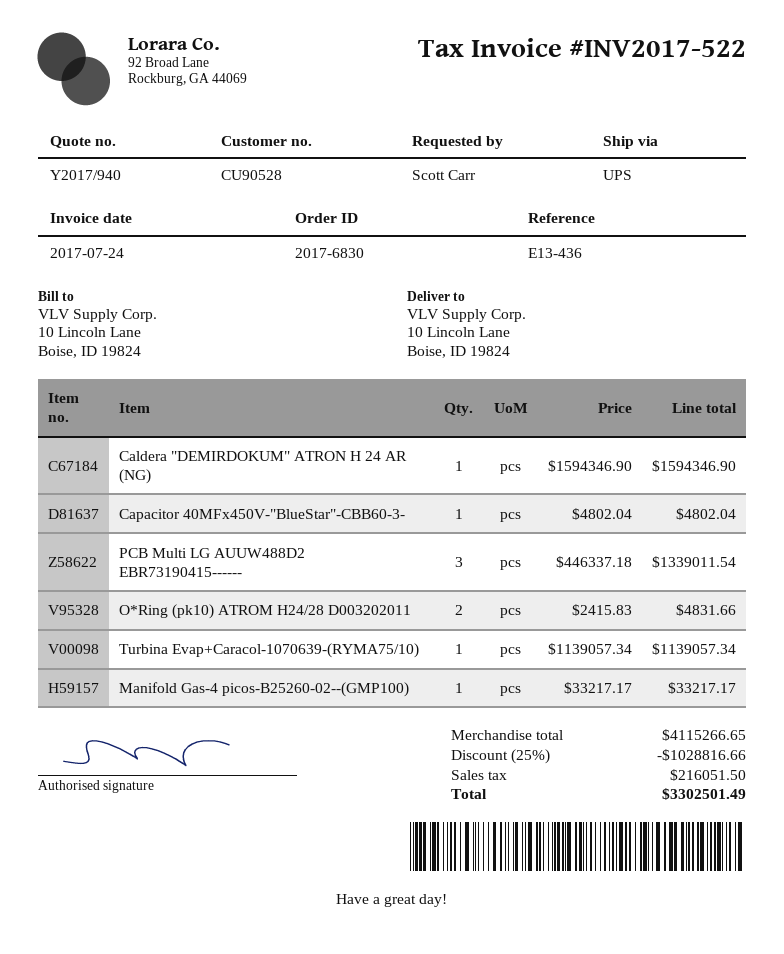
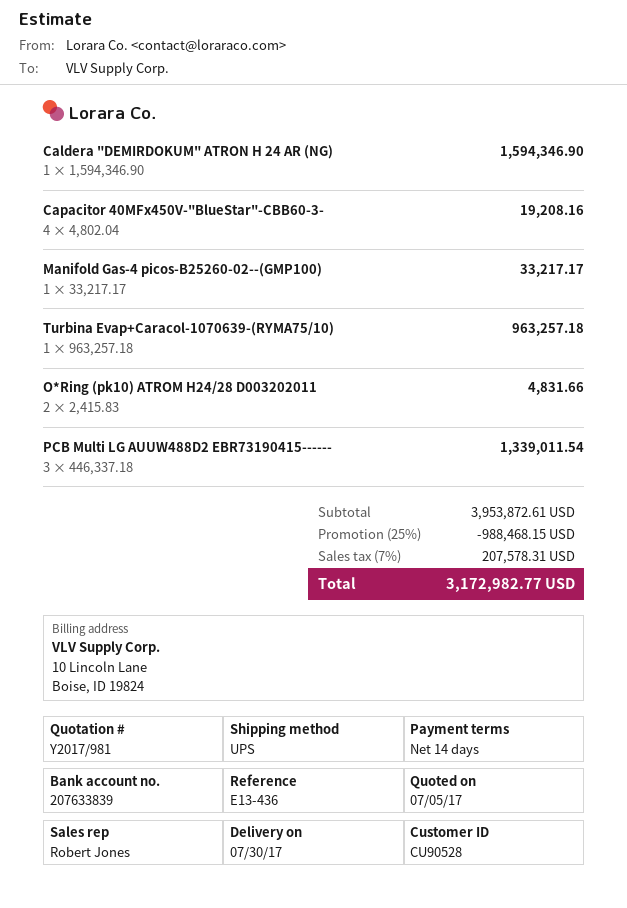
quote number: Y2017/940 -> Y2017/981
Capacitor 40MFx450V-"BlueStar"-CBB60-3-: 1 x 4802.04 = 4802.04 -> 4 x 4802.04 = 19208.16
Turbina Evap+Caracol-1070639-(RYMA75/10): 1 x 1139057.34 = 1139057.34 -> 1 x 963257.18 = 963257.18
subtotal: 4115266.65 -> 3953872.61
discount: 25% = 1028816.66 -> 25% = 988468.15
tax: 216051.50 -> 207578.31
total: 3302501.49 -> 3172982.77

